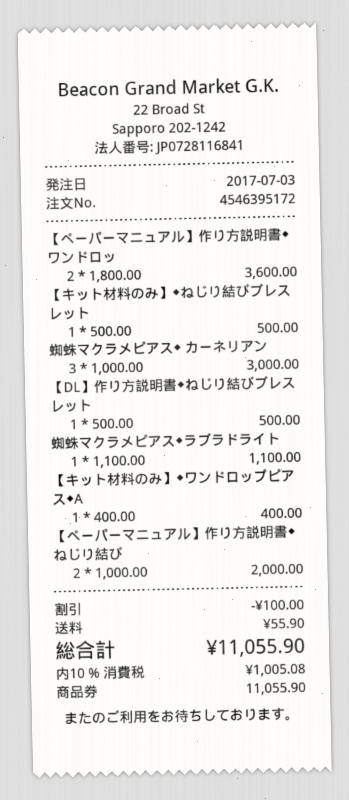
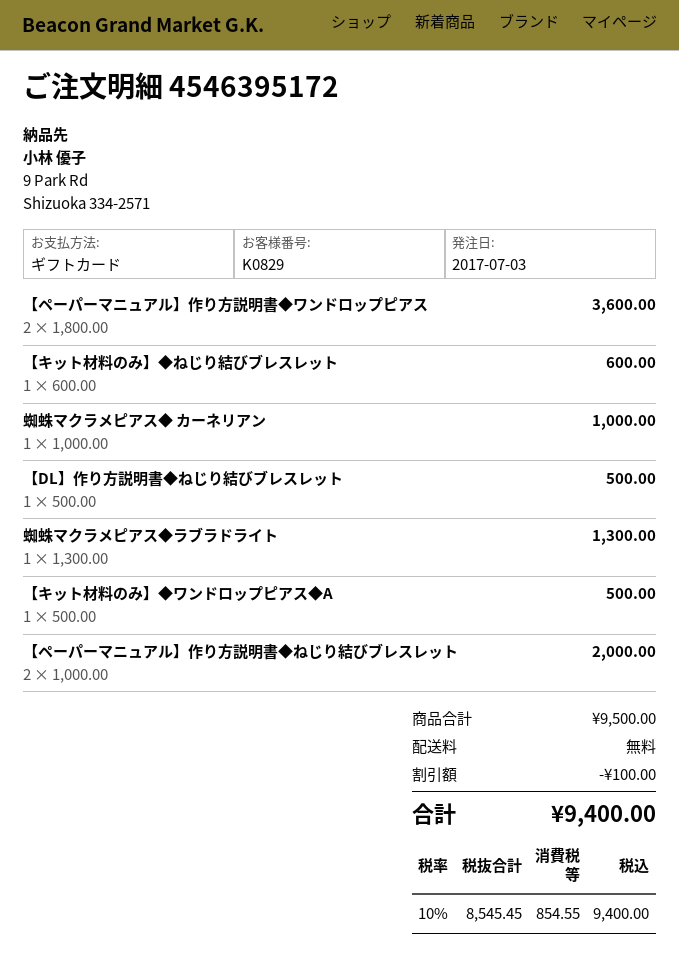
【キット材料のみ】◆ねじり結びブレスレット: 1 x 500.00 = 500.00 -> 1 x 600.00 = 600.00
蜘蛛マクラメピアス◆ カーネリアン: 3 x 1000.00 = 3000.00 -> 1 x 1000.00 = 1000.00
蜘蛛マクラメピアス◆ラブラドライト: 1 x 1100.00 = 1100.00 -> 1 x 1300.00 = 1300.00
【キット材料のみ】◆ワンドロップピアス◆A: 1 x 400.00 = 400.00 -> 1 x 500.00 = 500.00
shipping: 55.90 -> 0.00
tax: 10% = 1005.08 -> 10% = 854.55
total: 11055.90 -> 9400.00

